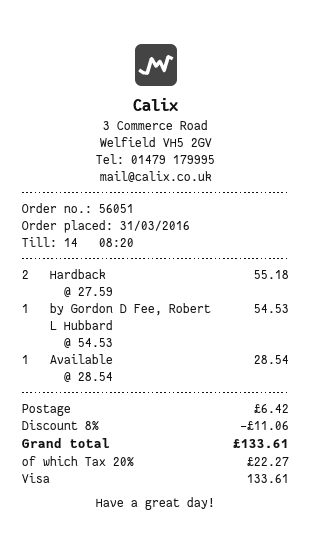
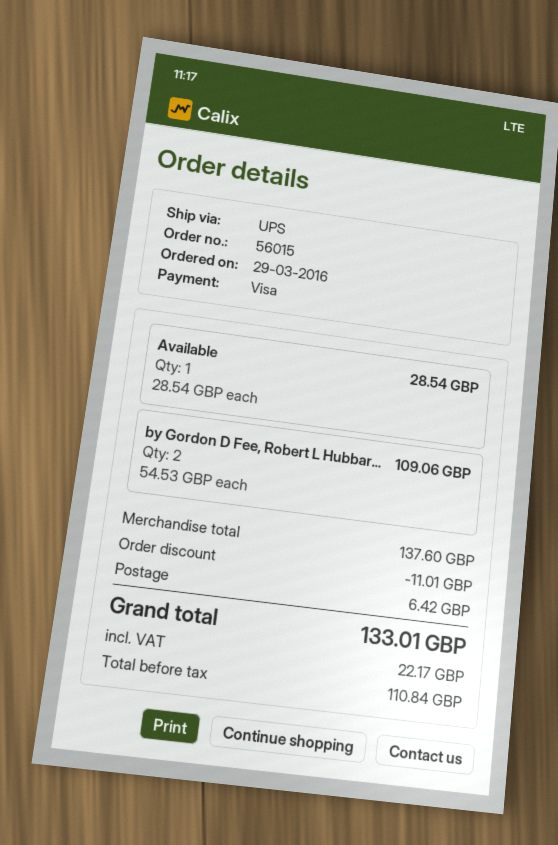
order number: 56051 -> 56015
order date: 2016-03-31 -> 2016-03-29
Hardback: 2 x 27.59 = 55.18 -> none
by Gordon D Fee, Robert L Hubbard: 1 x 54.53 = 54.53 -> 2 x 54.53 = 109.06
discount: 11.06 -> 11.01
tax: 22.27 -> 22.17
total: 133.61 -> 133.01

